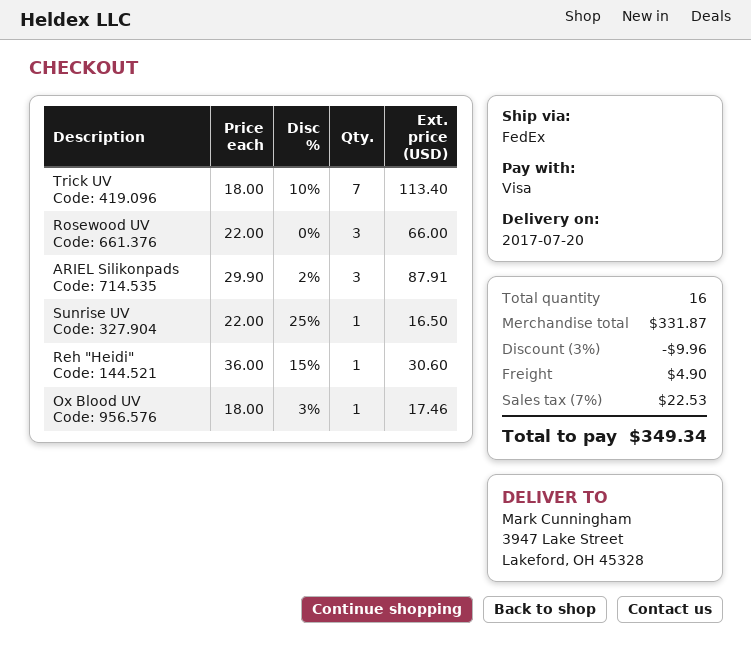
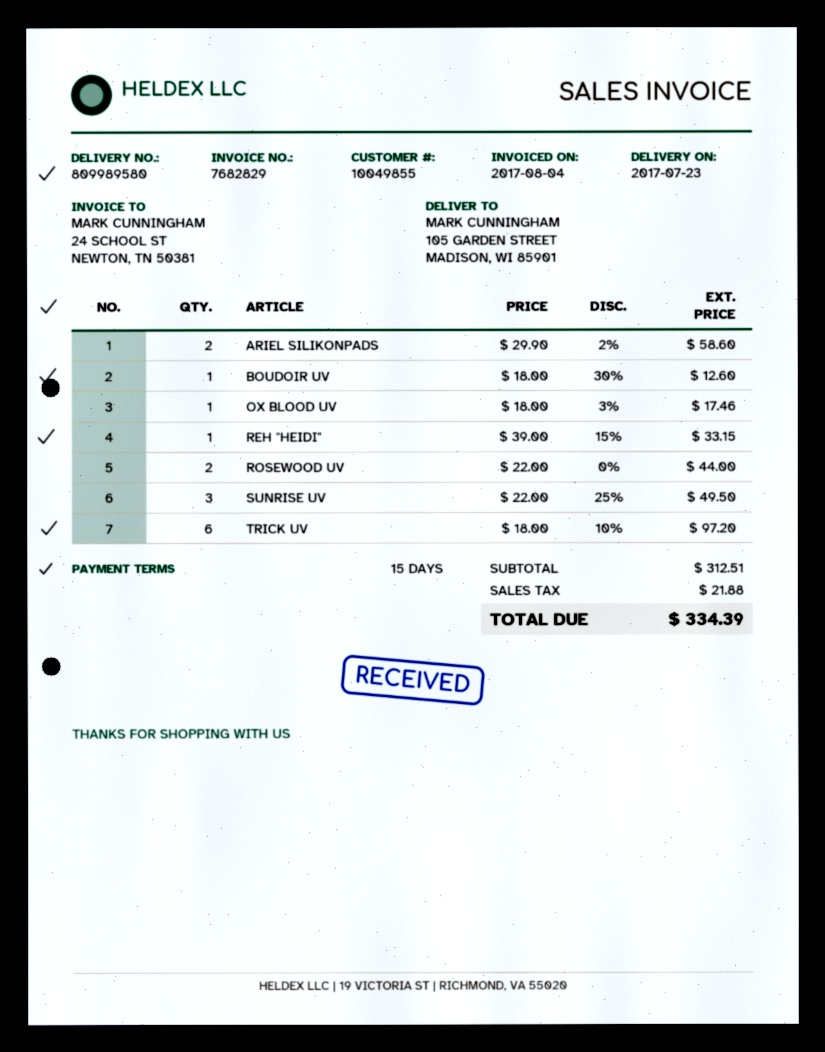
delivery date: 2017-07-20 -> 2017-07-23
ship to: 3947 Lake Street, Lakeford, OH 45328 -> 105 GARDEN STREET, MADISON, WI 85901
Trick UV: 7 x 18.00 - 10% = 113.40 -> 6 x 18.00 - 10% = 97.20
Rosewood UV: 3 x 22.00 = 66.00 -> 2 x 22.00 = 44.00
ARIEL Silikonpads: 3 x 29.90 - 2% = 87.91 -> 2 x 29.90 - 2% = 58.60
Sunrise UV: 1 x 22.00 - 25% = 16.50 -> 3 x 22.00 - 25% = 49.50
Reh "Heidi": 1 x 36.00 - 15% = 30.60 -> 1 x 39.00 - 15% = 33.15
BOUDOIR UV: none -> 1 x 18.00 - 30% = 12.60
subtotal: 331.87 -> 312.51
discount: 3% = 9.96 -> none
shipping: 4.90 -> none
tax: 22.53 -> 21.88
total: 349.34 -> 334.39

